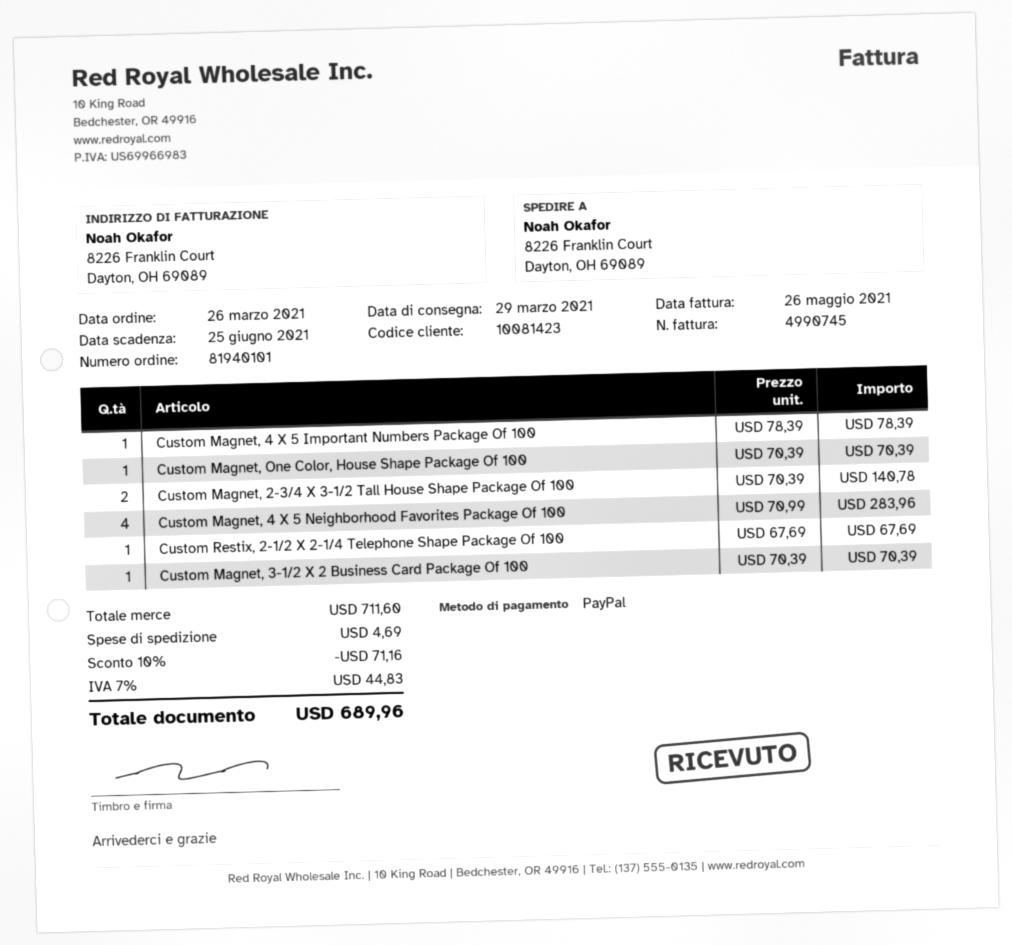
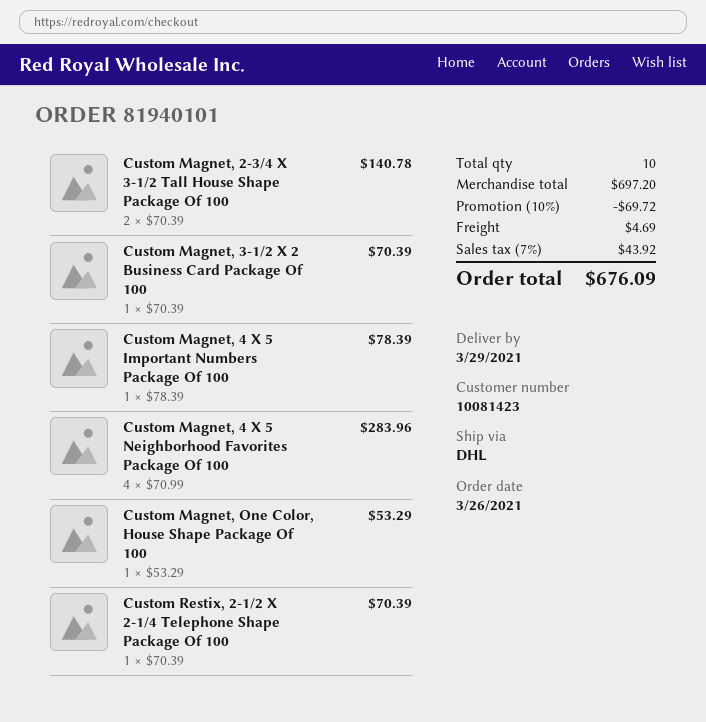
Custom Magnet, One Color, House Shape Package Of 100: 1 x 70.39 = 70.39 -> 1 x 53.29 = 53.29
Custom Restix, 2-1/2 X 2-1/4 Telephone Shape Package Of 100: 1 x 67.69 = 67.69 -> 1 x 70.39 = 70.39
subtotal: 711.60 -> 697.20
discount: 10% = 71.16 -> 10% = 69.72
tax: 7% = 44.83 -> 7% = 43.92
total: 689.96 -> 676.09

